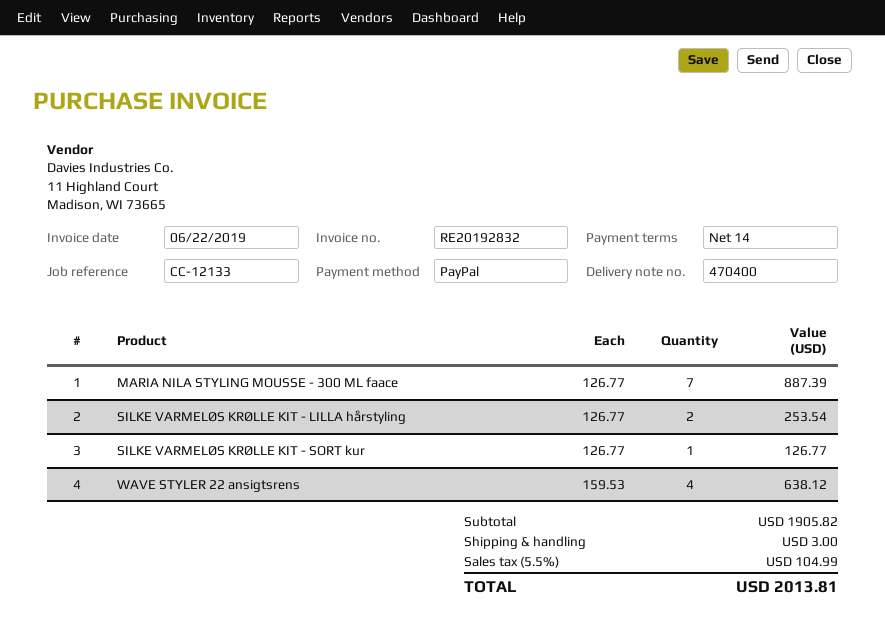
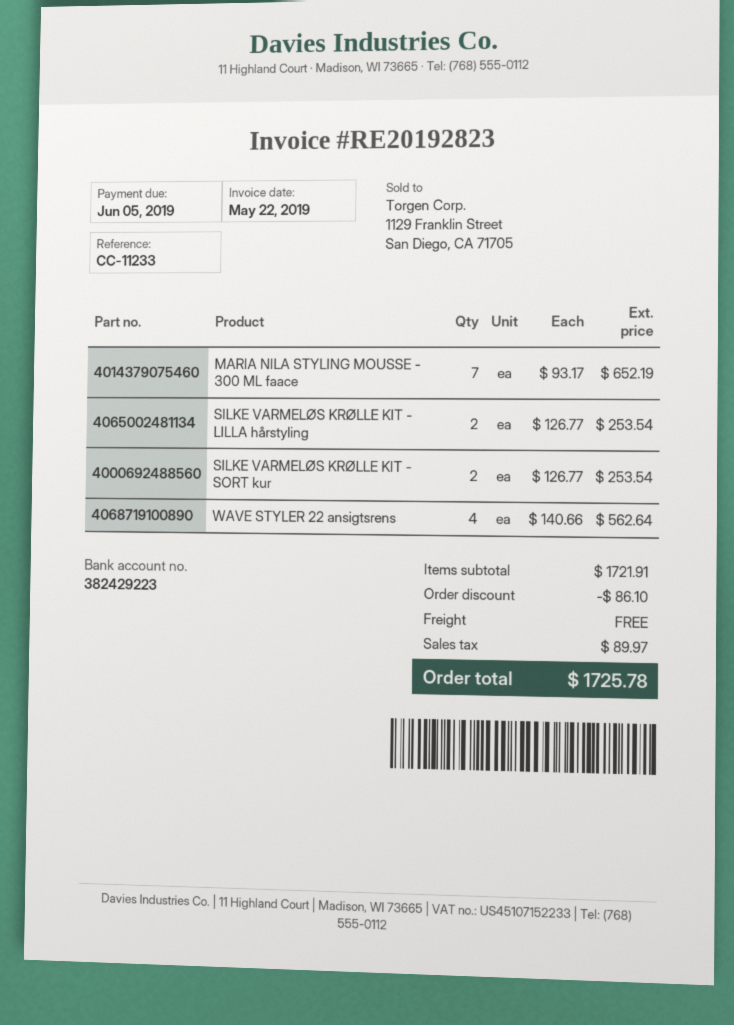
invoice number: RE20192832 -> RE20192823
invoice date: 2019-06-22 -> 2019-05-22
reference: CC-12133 -> CC-11233
MARIA NILA STYLING MOUSSE - 300 ML faace: 7 x 126.77 = 887.39 -> 7 x 93.17 = 652.19
SILKE VARMELØS KRØLLE KIT - SORT kur: 1 x 126.77 = 126.77 -> 2 x 126.77 = 253.54
WAVE STYLER 22 ansigtsrens: 4 x 159.53 = 638.12 -> 4 x 140.66 = 562.64
subtotal: 1905.82 -> 1721.91
discount: none -> 86.10
shipping: 3.00 -> 0.00
tax: 104.99 -> 89.97
total: 2013.81 -> 1725.78

